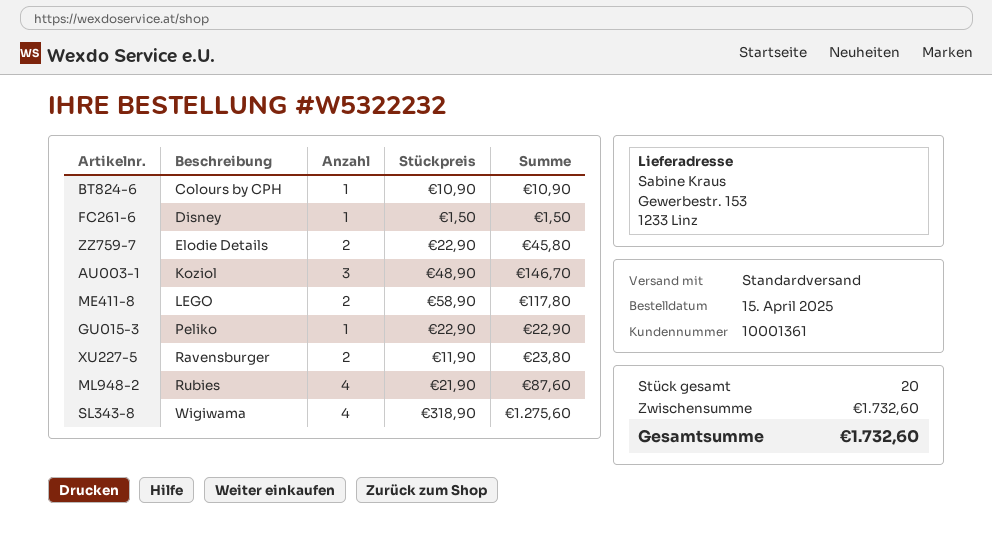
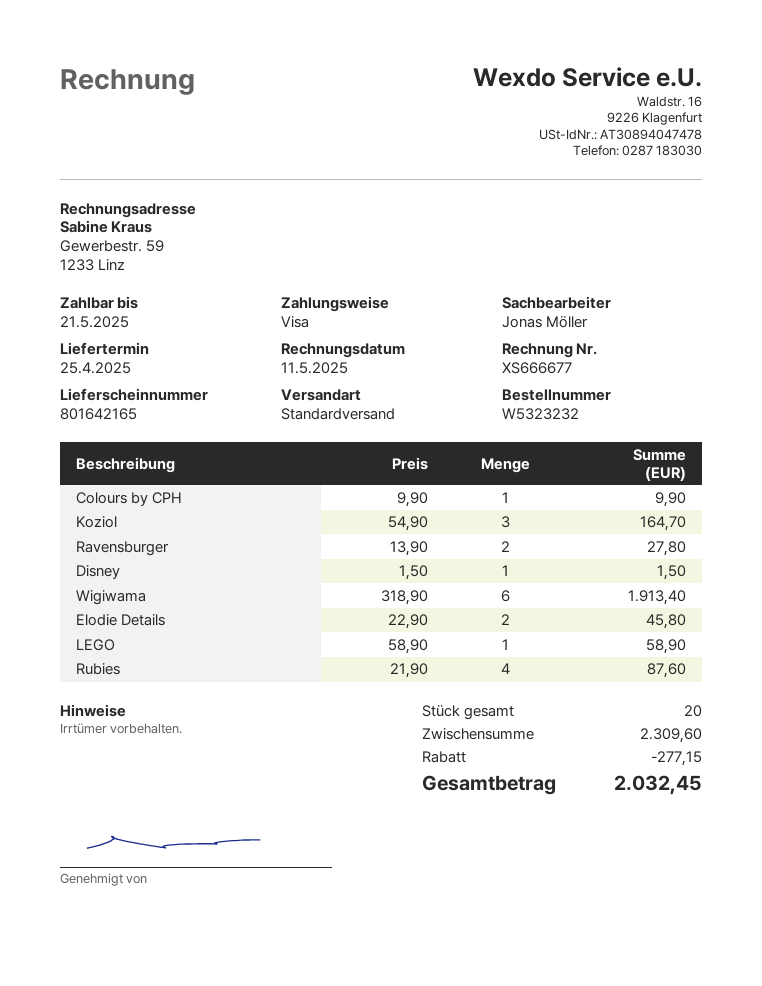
order number: W5322232 -> W5323232
Colours by CPH: 1 x 10.90 = 10.90 -> 1 x 9.90 = 9.90
Koziol: 3 x 48.90 = 146.70 -> 3 x 54.90 = 164.70
LEGO: 2 x 58.90 = 117.80 -> 1 x 58.90 = 58.90
Peliko: 1 x 22.90 = 22.90 -> none
Ravensburger: 2 x 11.90 = 23.80 -> 2 x 13.90 = 27.80
Wigiwama: 4 x 318.90 = 1275.60 -> 6 x 318.90 = 1913.40
subtotal: 1732.60 -> 2309.60
discount: none -> 277.15
total: 1732.60 -> 2032.45

